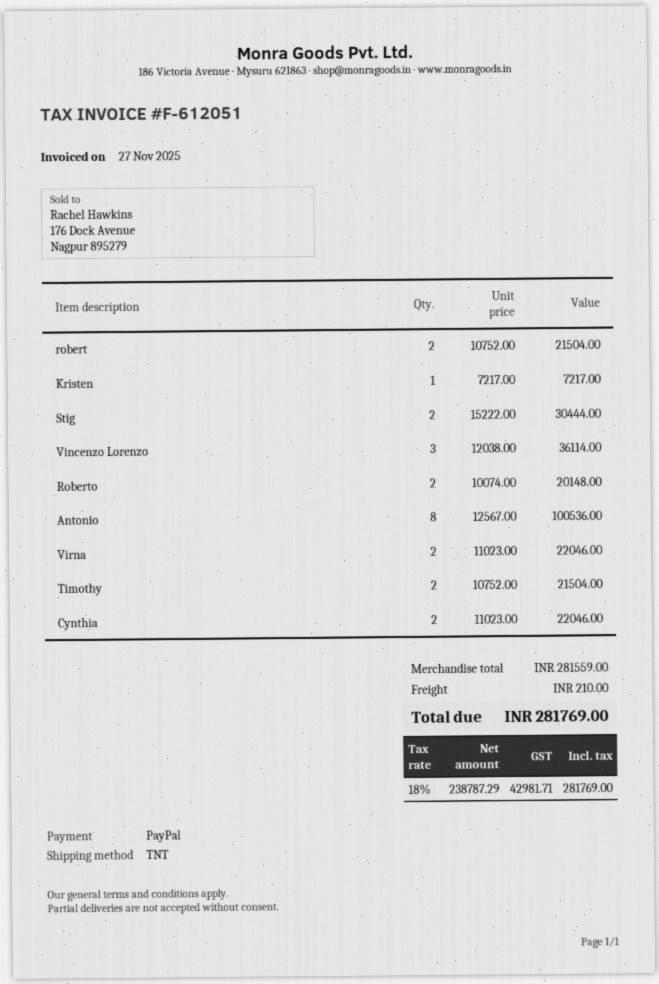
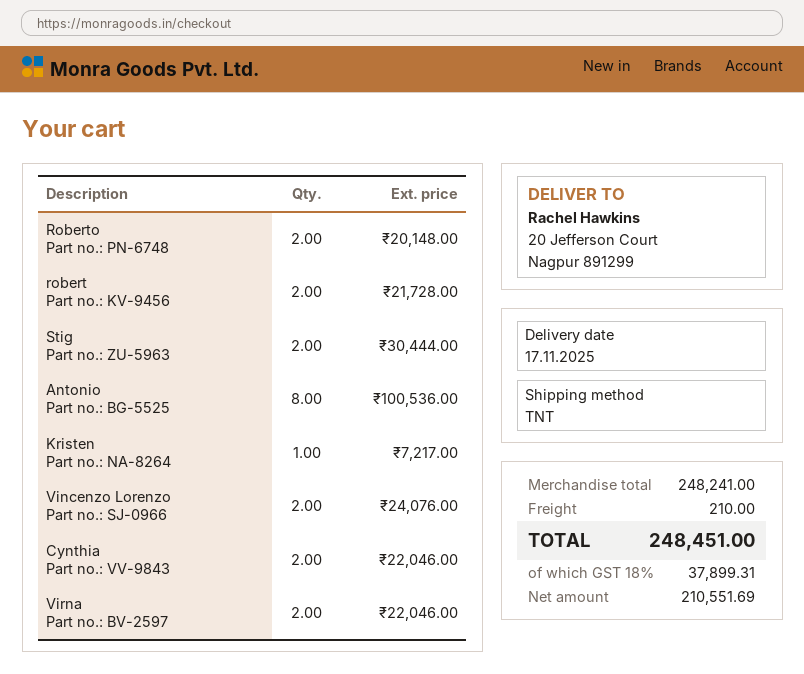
robert: 2 for 21504.00 -> 2 for 21728.00
Vincenzo Lorenzo: 3 for 36114.00 -> 2 for 24076.00
Timothy: 2 for 21504.00 -> none
subtotal: 281559.00 -> 248241.00
net: 238787.29 -> 210551.69
tax: 18% = 42981.71 -> 18% = 37899.31
total: 281769.00 -> 248451.00

